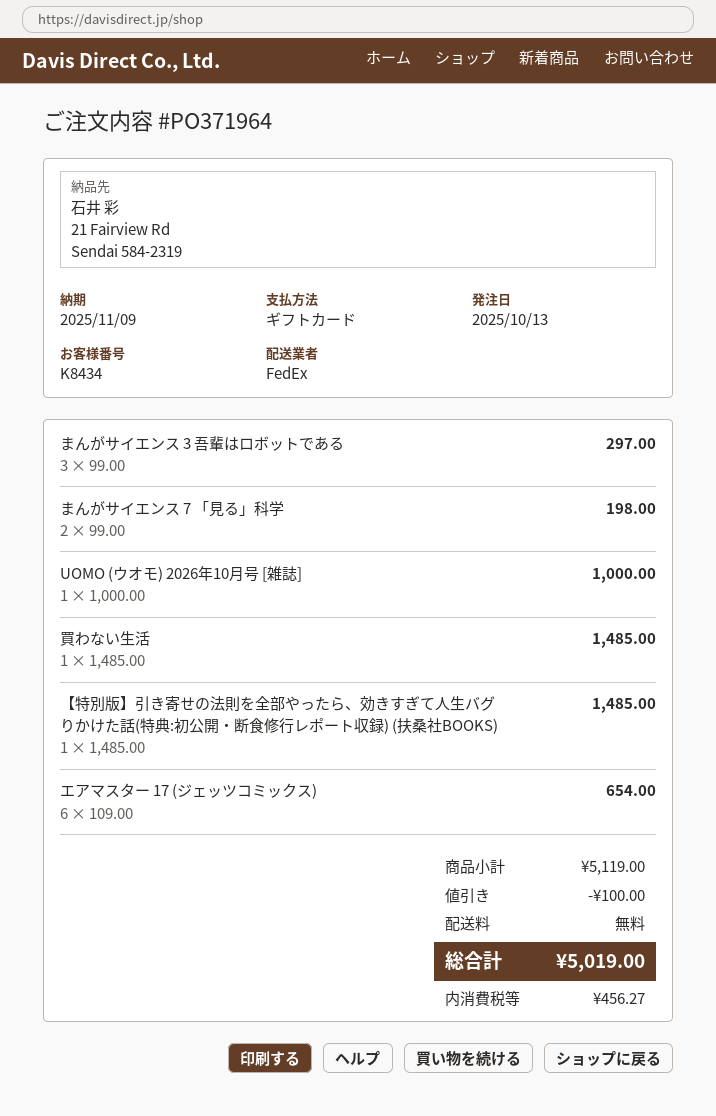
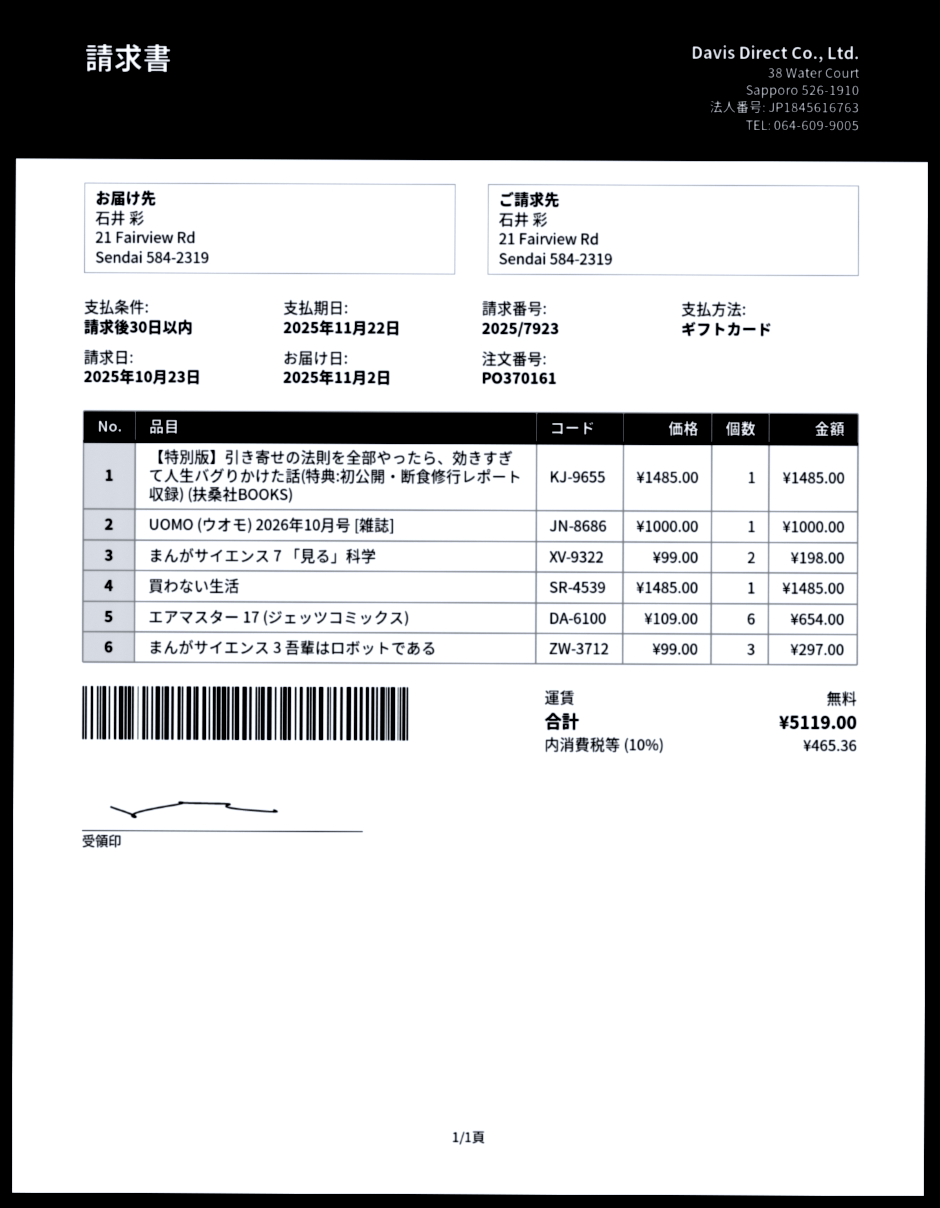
order number: PO371964 -> PO370161
delivery date: 2025-11-09 -> 2025-11-02
discount: 100.00 -> none
tax: 456.27 -> 465.36
total: 5019.00 -> 5119.00

